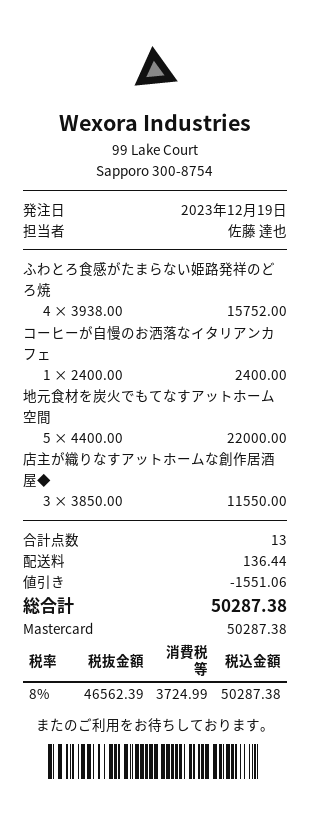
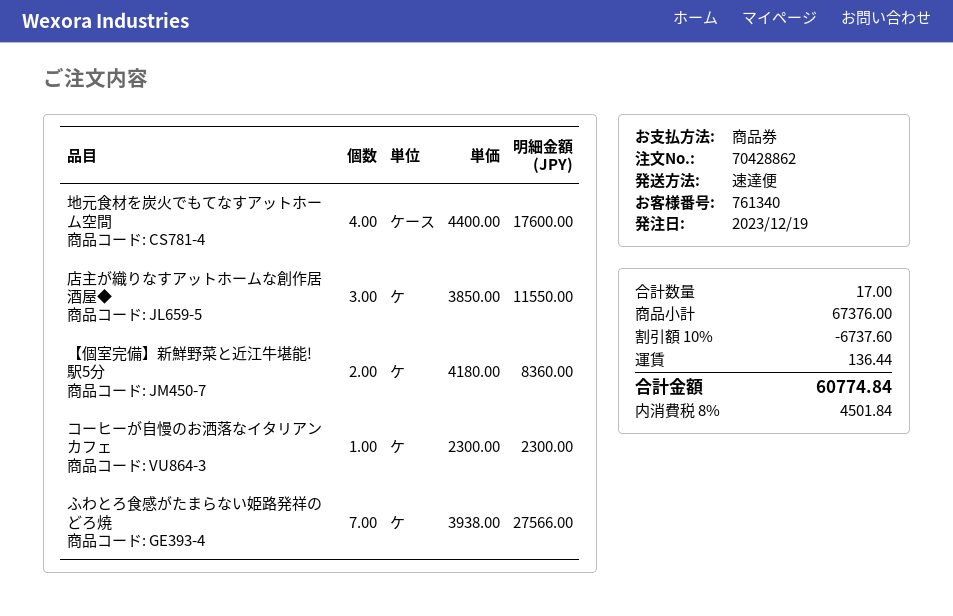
payment method: Mastercard -> gift card
ふわとろ食感がたまらない姫路発祥のどろ焼: 4 x 3938.00 = 15752.00 -> 7 x 3938.00 = 27566.00
コーヒーが自慢のお洒落なイタリアンカフェ: 1 x 2400.00 = 2400.00 -> 1 x 2300.00 = 2300.00
地元食材を炭火でもてなすアットホーム空間: 5 x 4400.00 = 22000.00 -> 4 x 4400.00 = 17600.00
【個室完備】新鮮野菜と近江牛堪能!駅5分: none -> 2 x 4180.00 = 8360.00
total quantity: 13 -> 17
discount: 1551.06 -> 6737.60
tax: 8% = 3724.99 -> 8% = 4501.84
total: 50287.38 -> 60774.84

